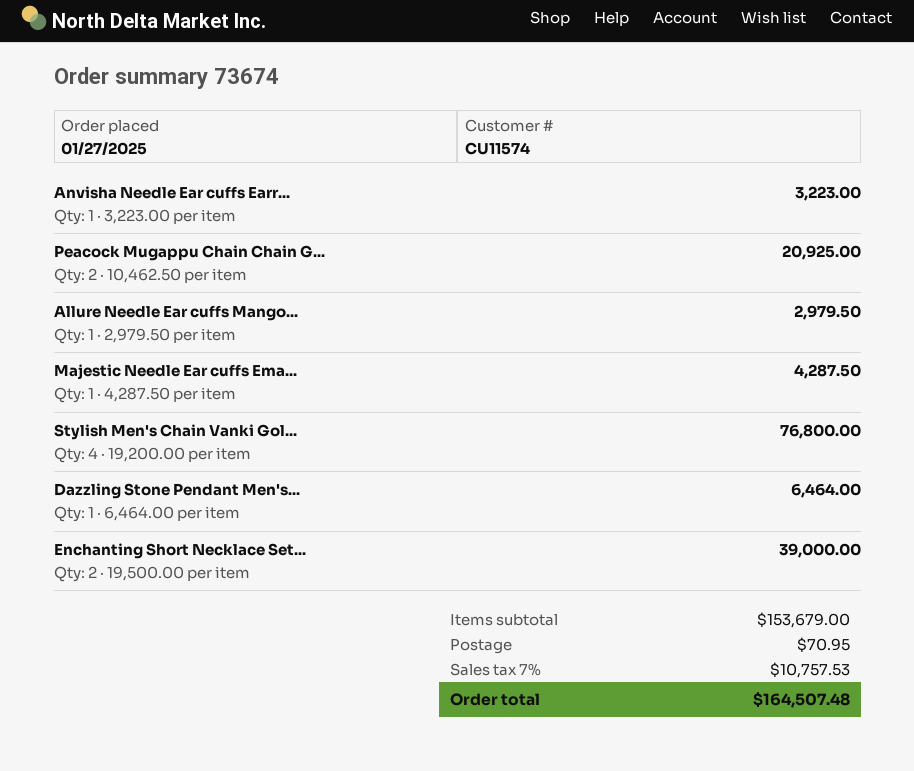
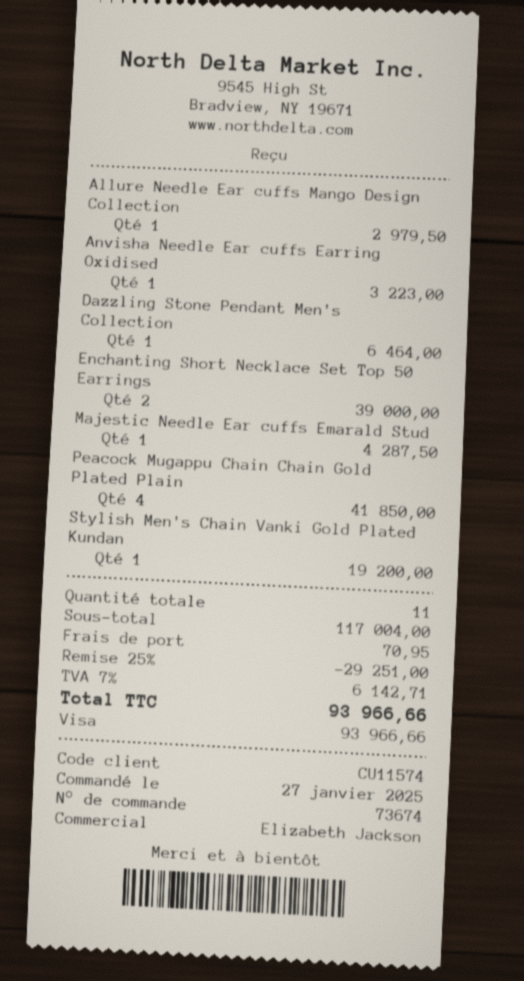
Peacock Mugappu Chain Chain G...: 2 for 20925.00 -> 4 for 41850.00
Stylish Men's Chain Vanki Gol...: 4 for 76800.00 -> 1 for 19200.00
subtotal: 153679.00 -> 117004.00
discount: none -> 25% = 29251.00
tax: 7% = 10757.53 -> 7% = 6142.71
total: 164507.48 -> 93966.66

